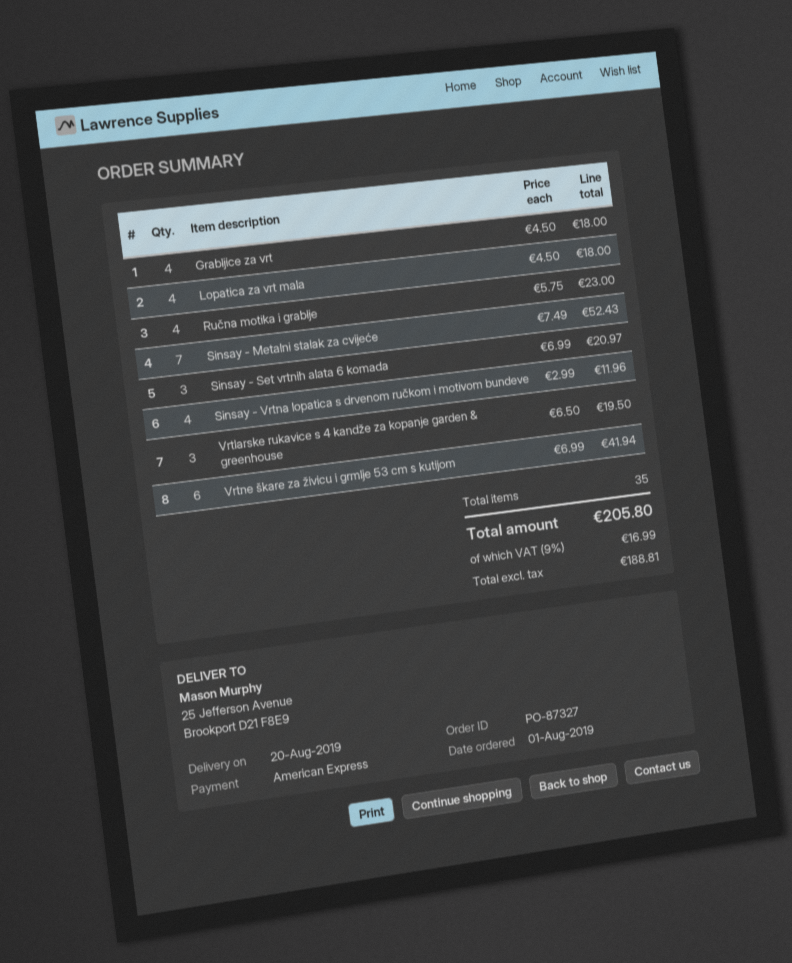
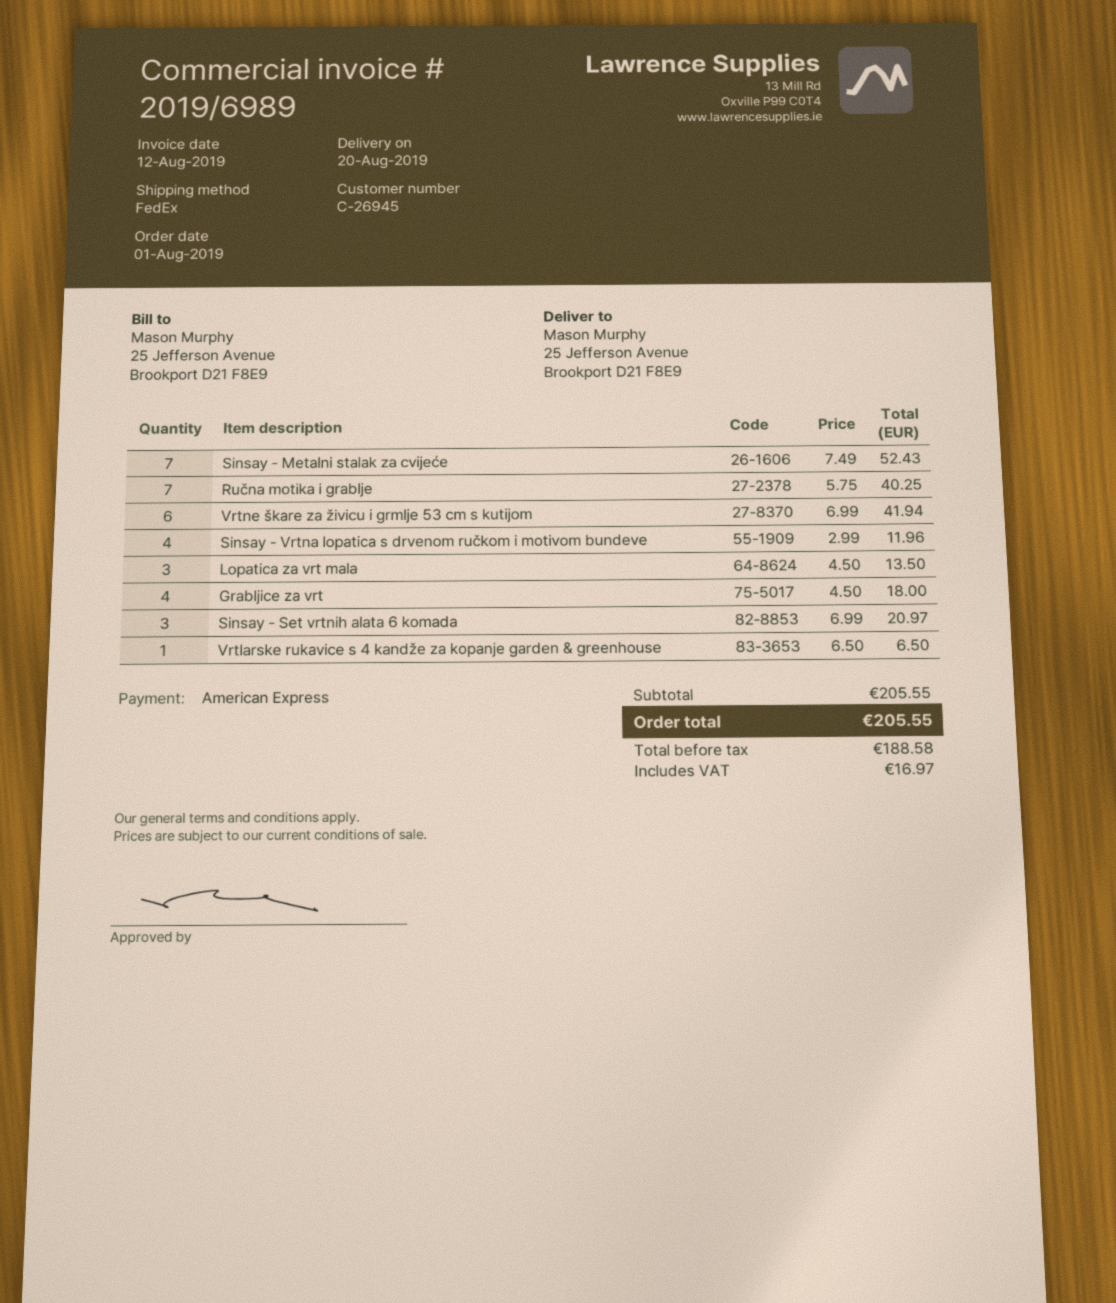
Lopatica za vrt mala: 4 x 4.50 = 18.00 -> 3 x 4.50 = 13.50
Ručna motika i grablje: 4 x 5.75 = 23.00 -> 7 x 5.75 = 40.25
Vrtlarske rukavice s 4 kandže za kopanje garden & greenhouse: 3 x 6.50 = 19.50 -> 1 x 6.50 = 6.50
net: 188.81 -> 188.58
tax: 16.99 -> 16.97
total: 205.80 -> 205.55

